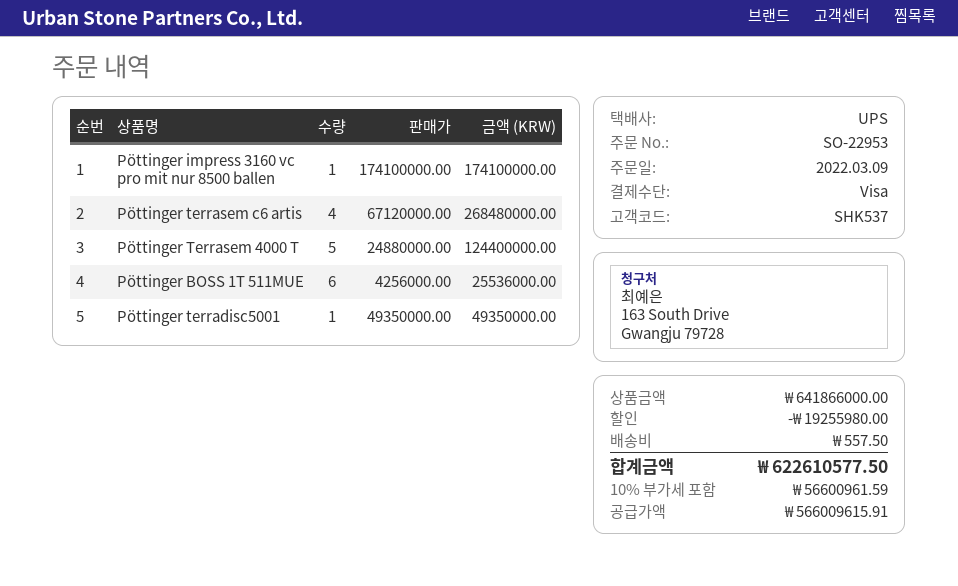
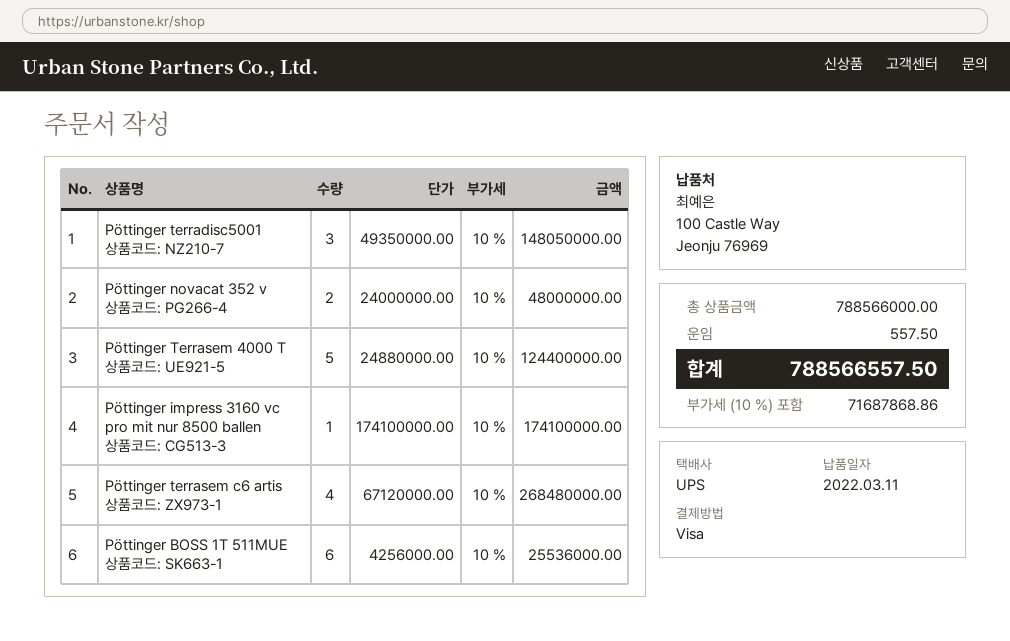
Pöttinger terradisc5001: 1 x 49350000.00 = 49350000.00 -> 3 x 49350000.00 = 148050000.00
Pöttinger novacat 352 v: none -> 2 x 24000000.00 = 48000000.00
subtotal: 641866000.00 -> 788566000.00
discount: 19255980.00 -> none
tax: 10% = 56600961.59 -> 10% = 71687868.86
total: 622610577.50 -> 788566557.50

